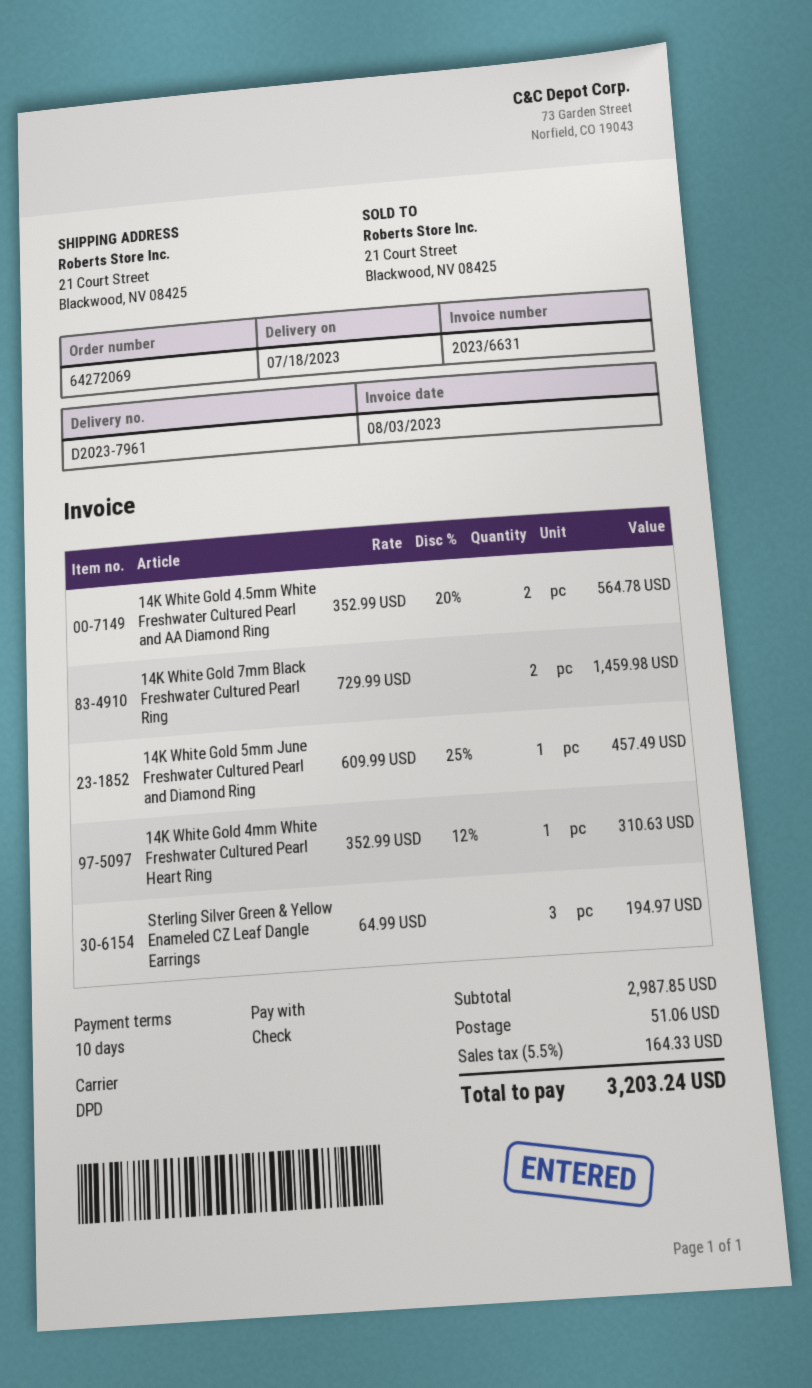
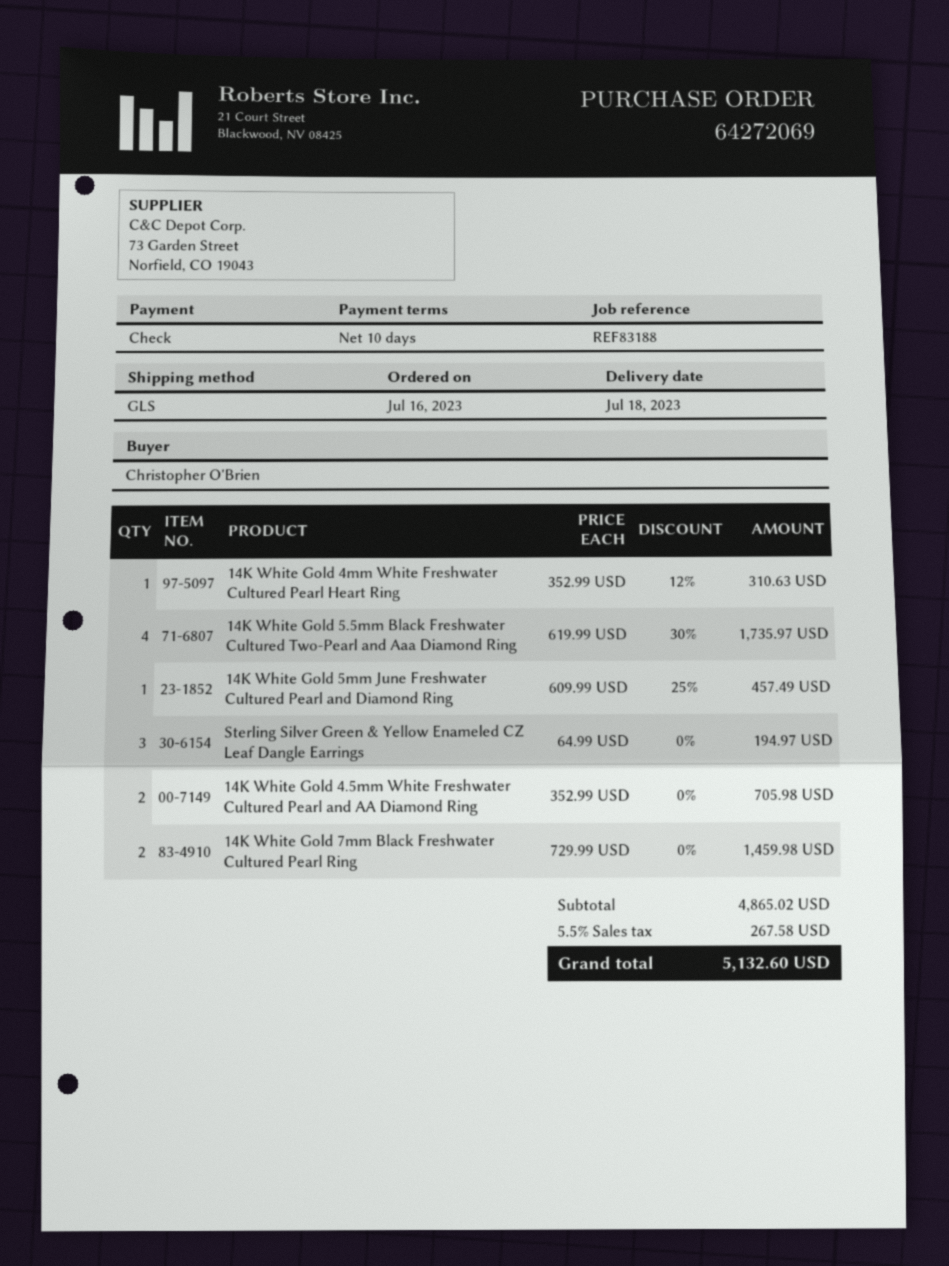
shipping method: DPD -> GLS
14K White Gold 4.5mm White Freshwater Cultured Pearl and AA Diamond Ring: 2 x 352.99 - 20% = 564.78 -> 2 x 352.99 = 705.98
14K White Gold 5.5mm Black Freshwater Cultured Two-Pearl and Aaa Diamond Ring: none -> 4 x 619.99 - 30% = 1735.97
subtotal: 2987.85 -> 4865.02
shipping: 51.06 -> none
tax: 5.5% = 164.33 -> 5.5% = 267.58
total: 3203.24 -> 5132.60

